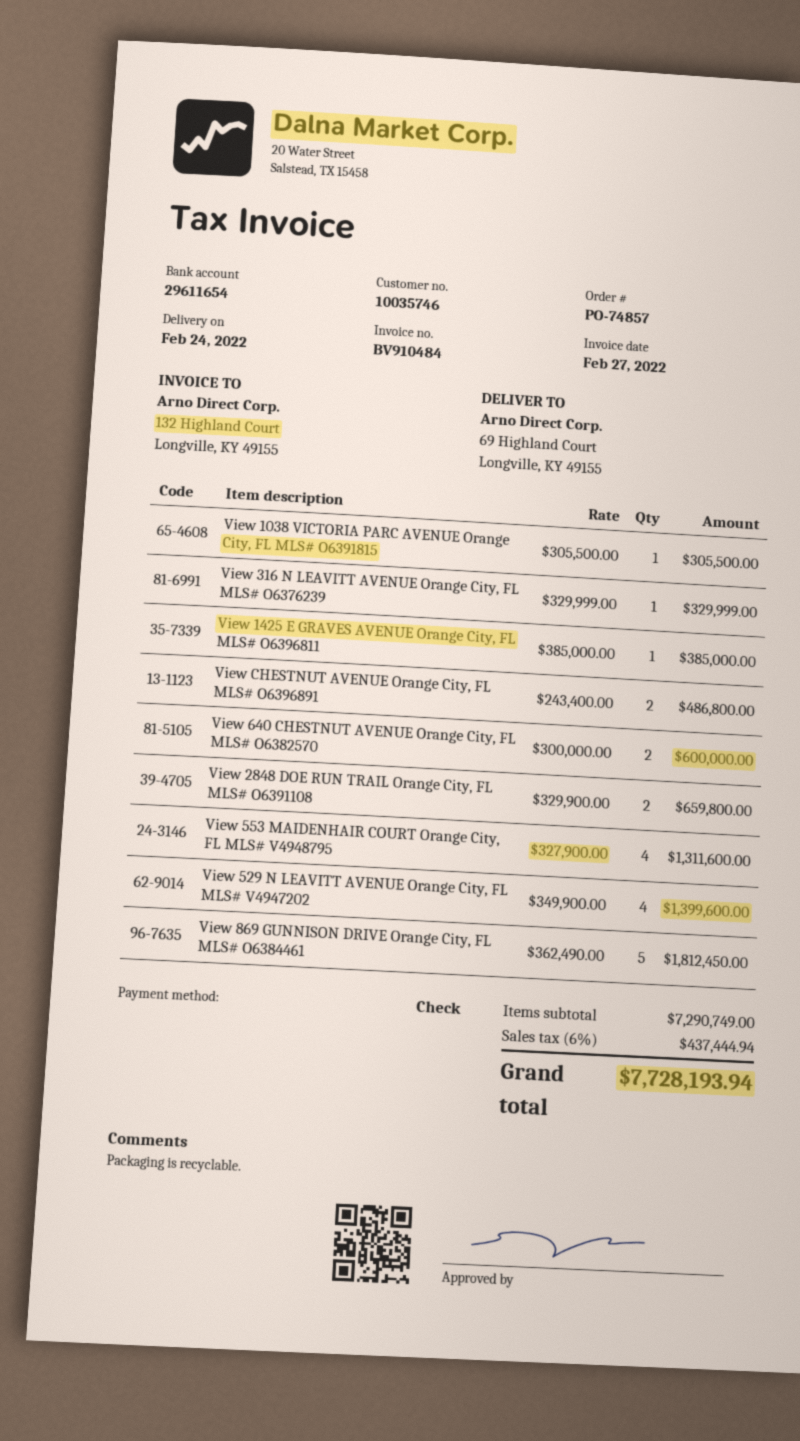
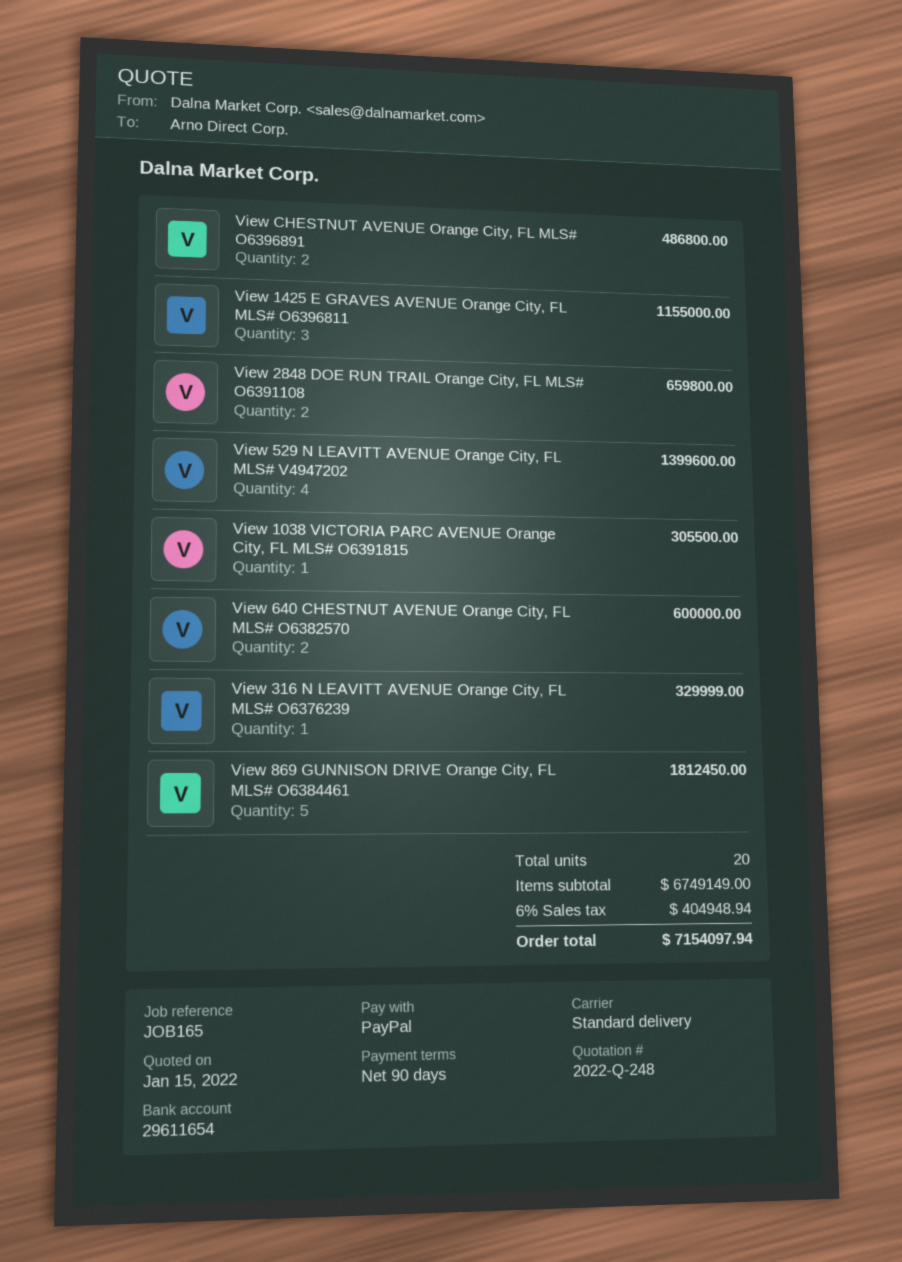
payment method: cheque -> PayPal
View 1425 E GRAVES AVENUE Orange City, FL MLS# O6396811: 1 for 385000.00 -> 3 for 1155000.00
View 553 MAIDENHAIR COURT Orange City, FL MLS# V4948795: 4 for 1311600.00 -> none
subtotal: 7290749.00 -> 6749149.00
tax: 6% = 437444.94 -> 6% = 404948.94
total: 7728193.94 -> 7154097.94

